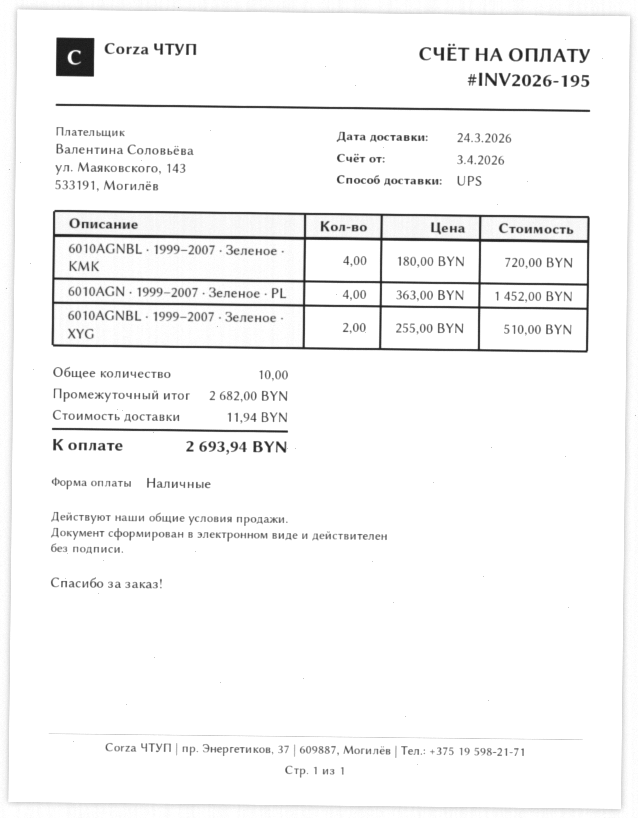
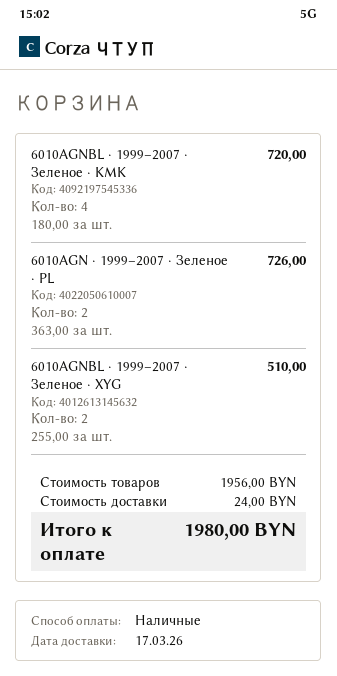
delivery date: 2026-03-24 -> 2026-03-17
6010AGN · 1999–2007 · Зеленое · PL: 4 x 363.00 = 1452.00 -> 2 x 363.00 = 726.00
subtotal: 2682.00 -> 1956.00
shipping: 11.94 -> 24.00
total: 2693.94 -> 1980.00

